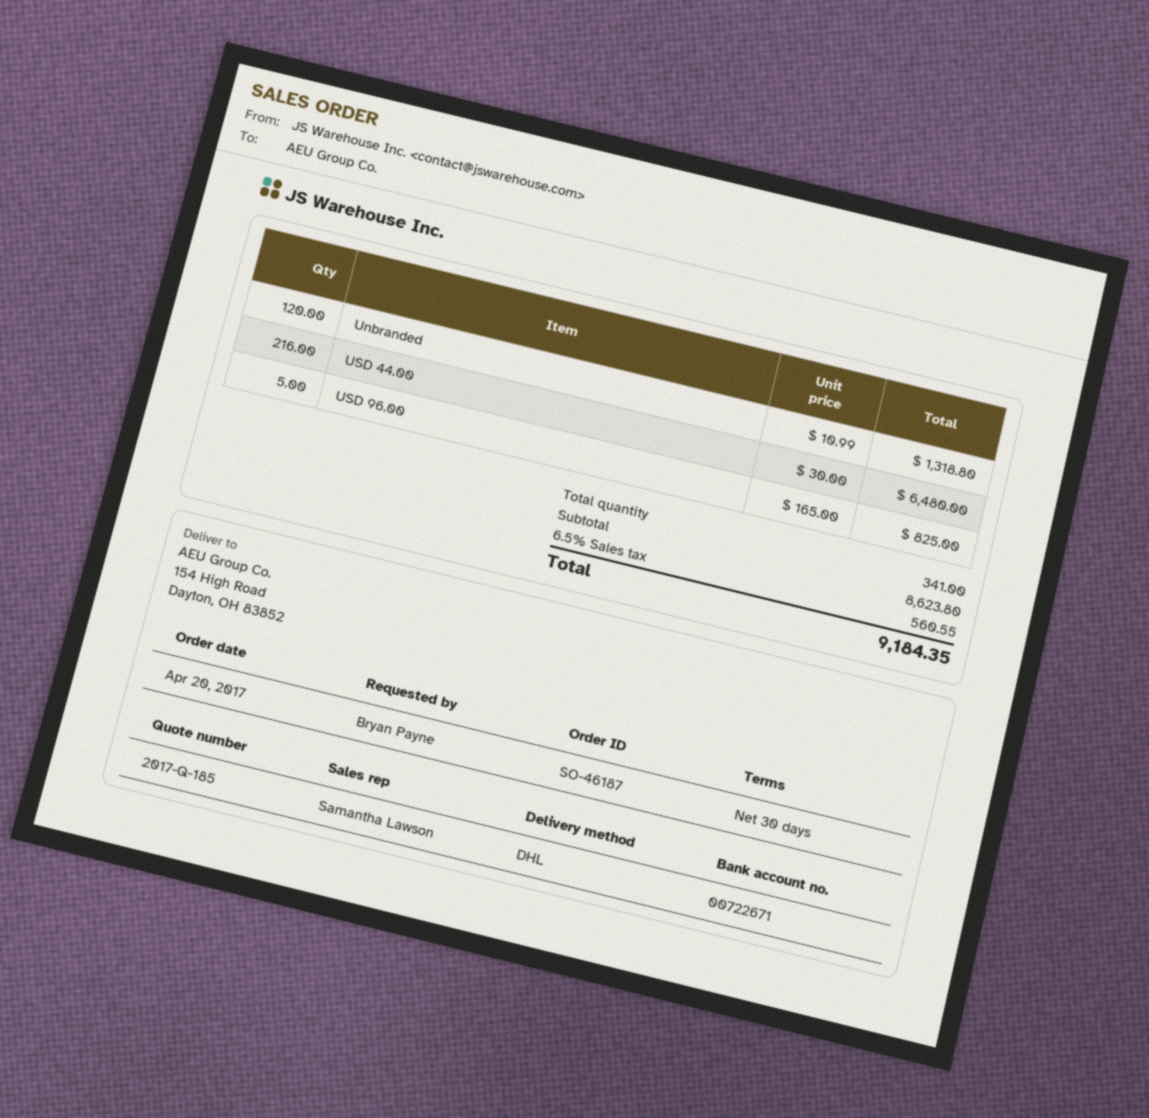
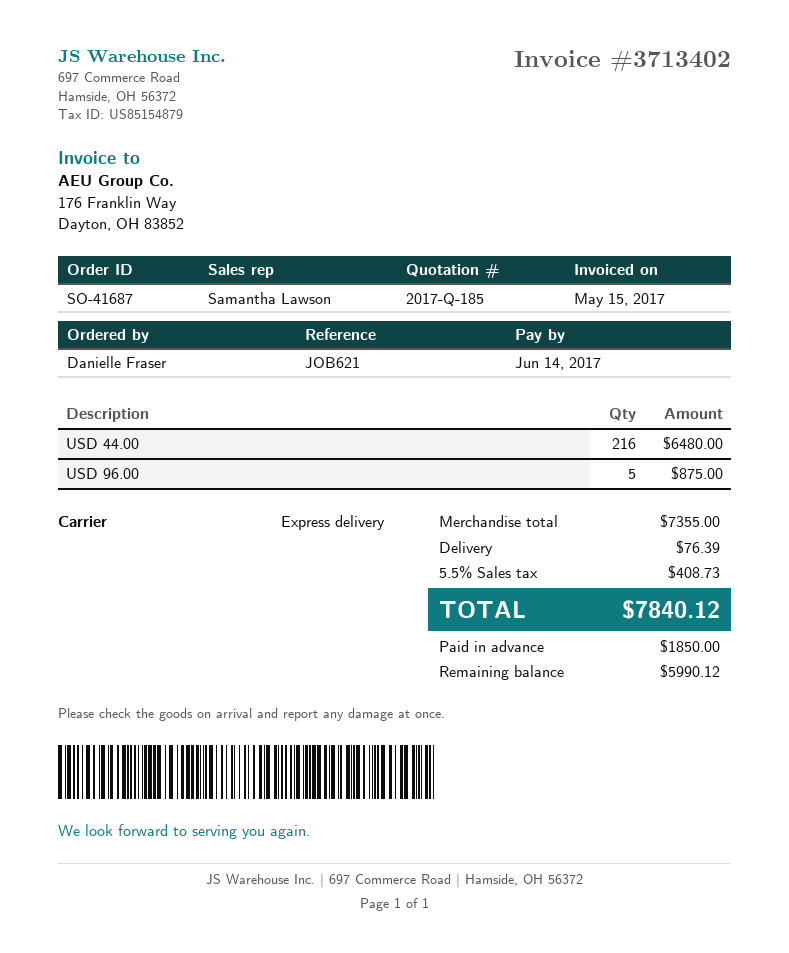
order number: SO-46187 -> SO-41687
ordered by: Bryan Payne -> Danielle Fraser
shipping method: DHL -> express
Unbranded: 120 for 1318.80 -> none
USD 96.00: 5 for 825.00 -> 5 for 875.00
subtotal: 8623.80 -> 7355.00
shipping: none -> 76.39
tax: 6.5% = 560.55 -> 5.5% = 408.73
total: 9184.35 -> 7840.12

